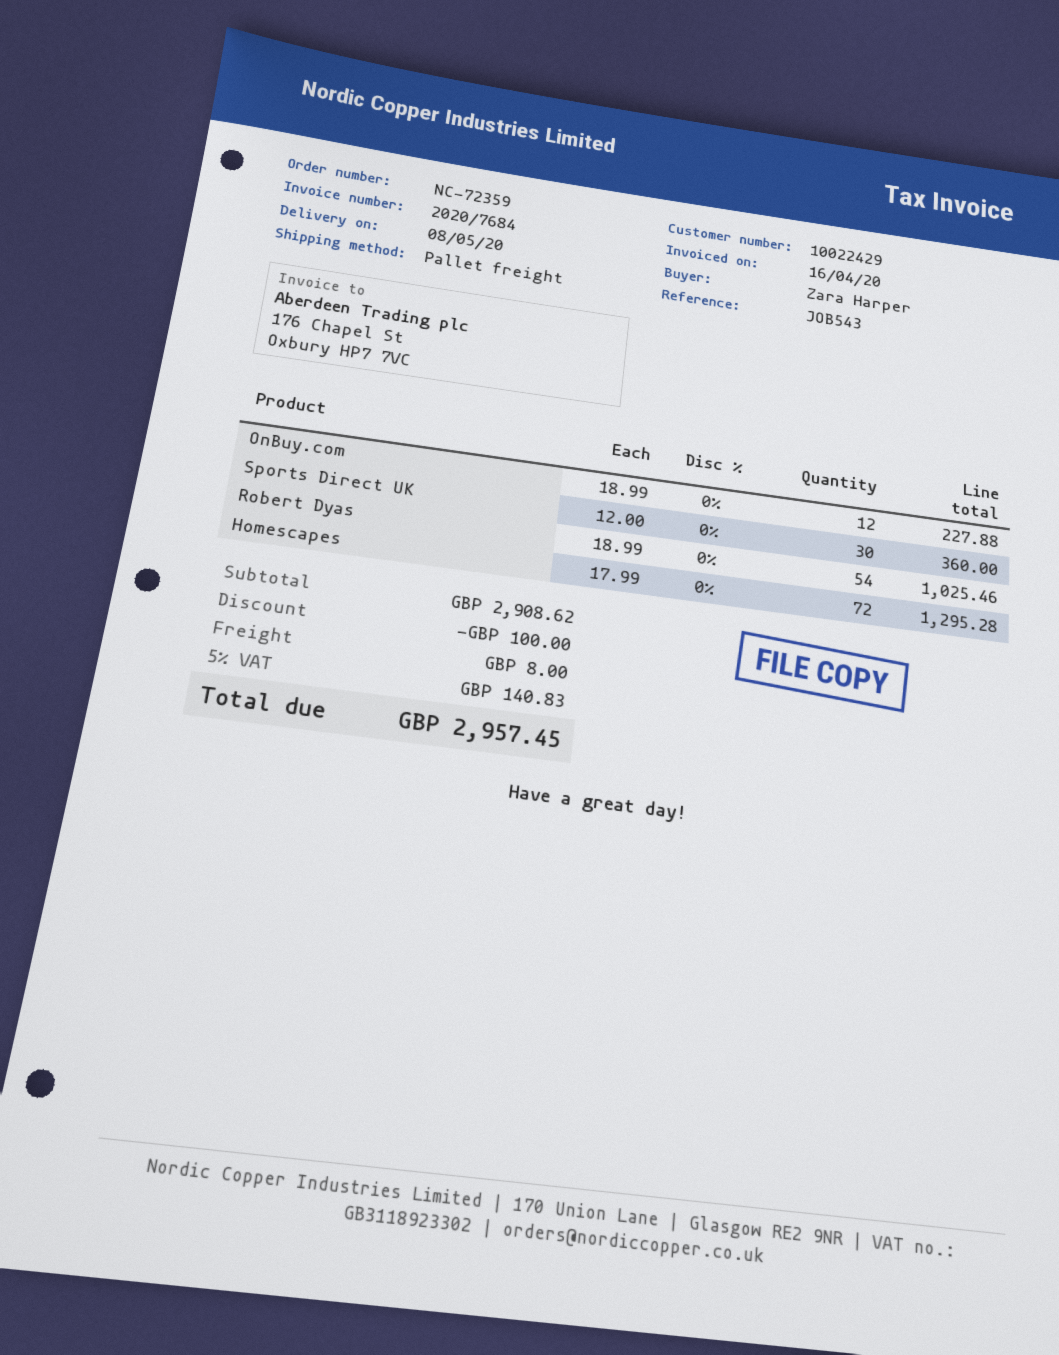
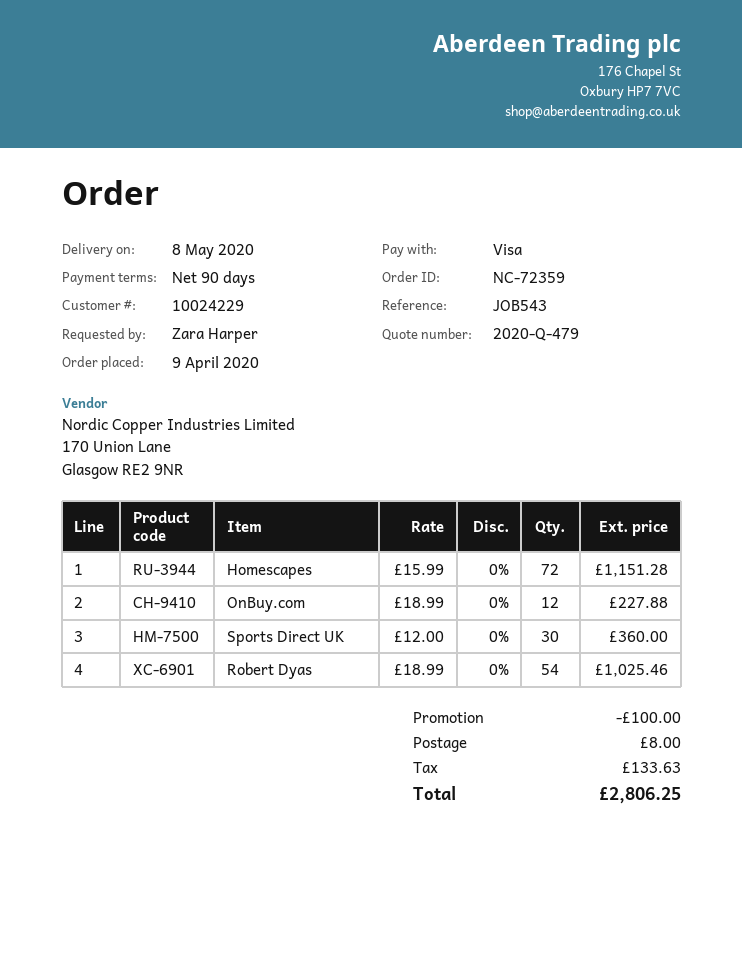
customer number: 10022429 -> 10024229
Homescapes: 72 x 17.99 = 1295.28 -> 72 x 15.99 = 1151.28
tax: 140.83 -> 133.63
total: 2957.45 -> 2806.25

